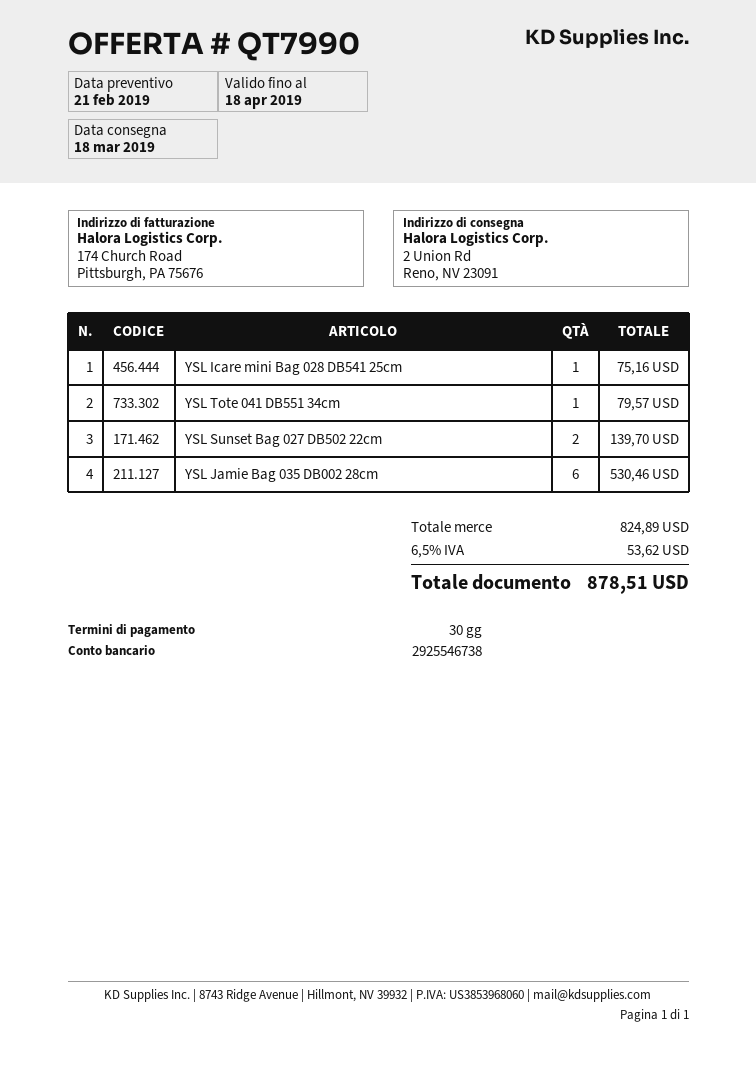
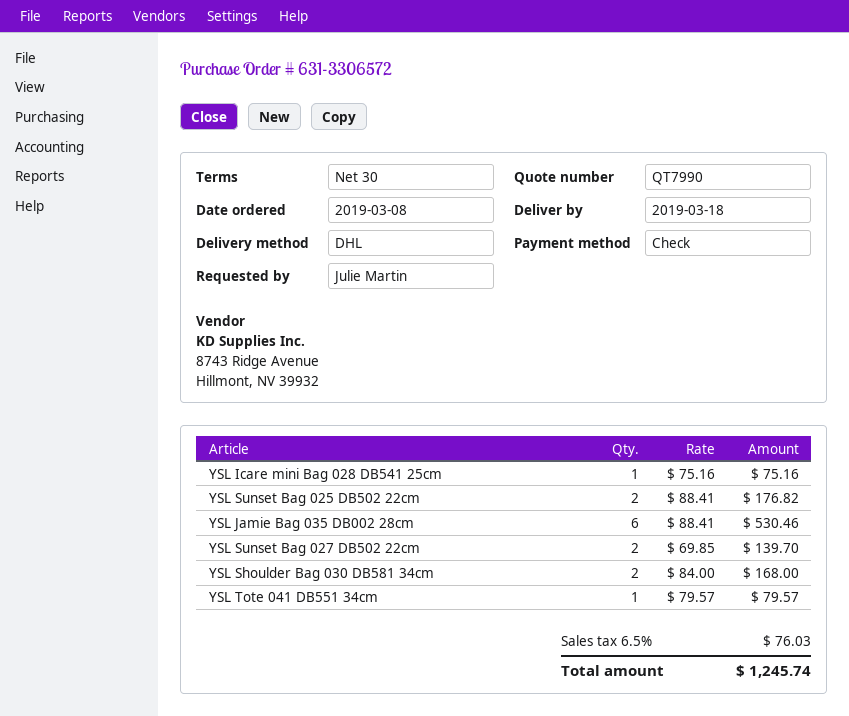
YSL Sunset Bag 025 DB502 22cm: none -> 2 for 176.82
YSL Shoulder Bag 030 DB581 34cm: none -> 2 for 168.00
tax: 6.5% = 53.62 -> 6.5% = 76.03
total: 878.51 -> 1245.74

